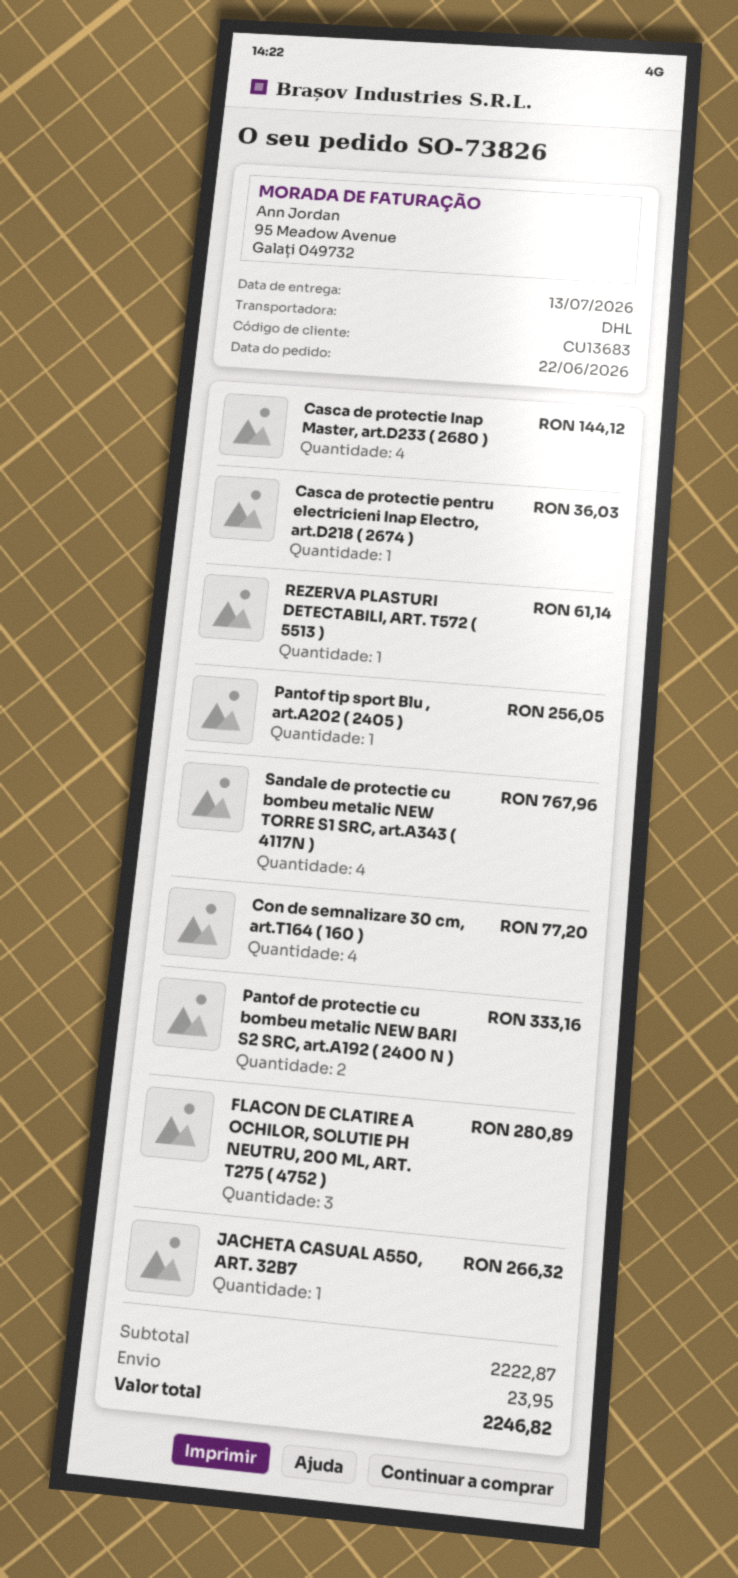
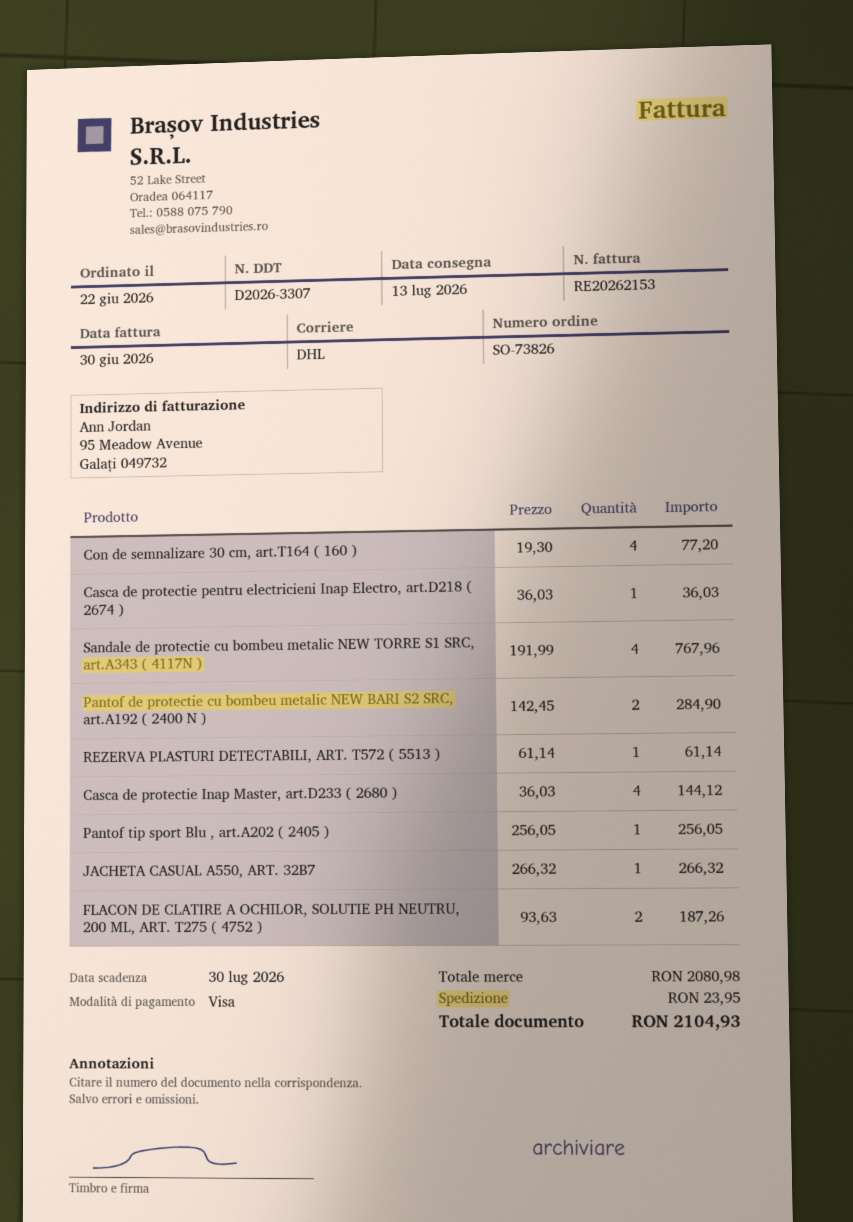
Pantof de protectie cu bombeu metalic NEW BARI S2 SRC, art.A192 ( 2400 N ): 2 for 333.16 -> 2 for 284.90
FLACON DE CLATIRE A OCHILOR, SOLUTIE PH NEUTRU, 200 ML, ART. T275 ( 4752 ): 3 for 280.89 -> 2 for 187.26
subtotal: 2222.87 -> 2080.98
total: 2246.82 -> 2104.93

